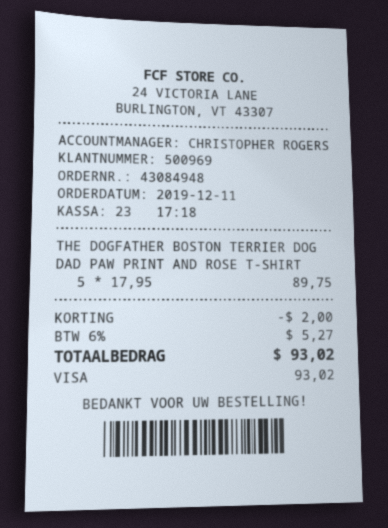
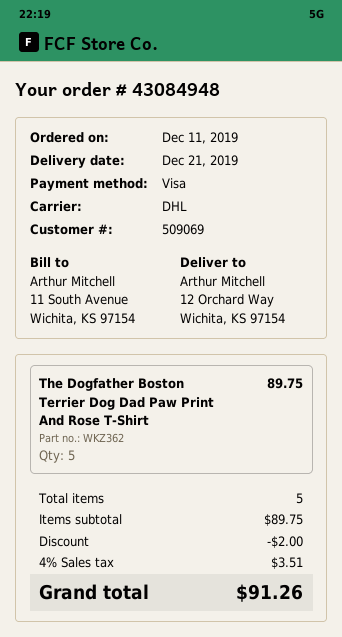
customer number: 500969 -> 509069
tax: 6% = 5.27 -> 4% = 3.51
total: 93.02 -> 91.26

